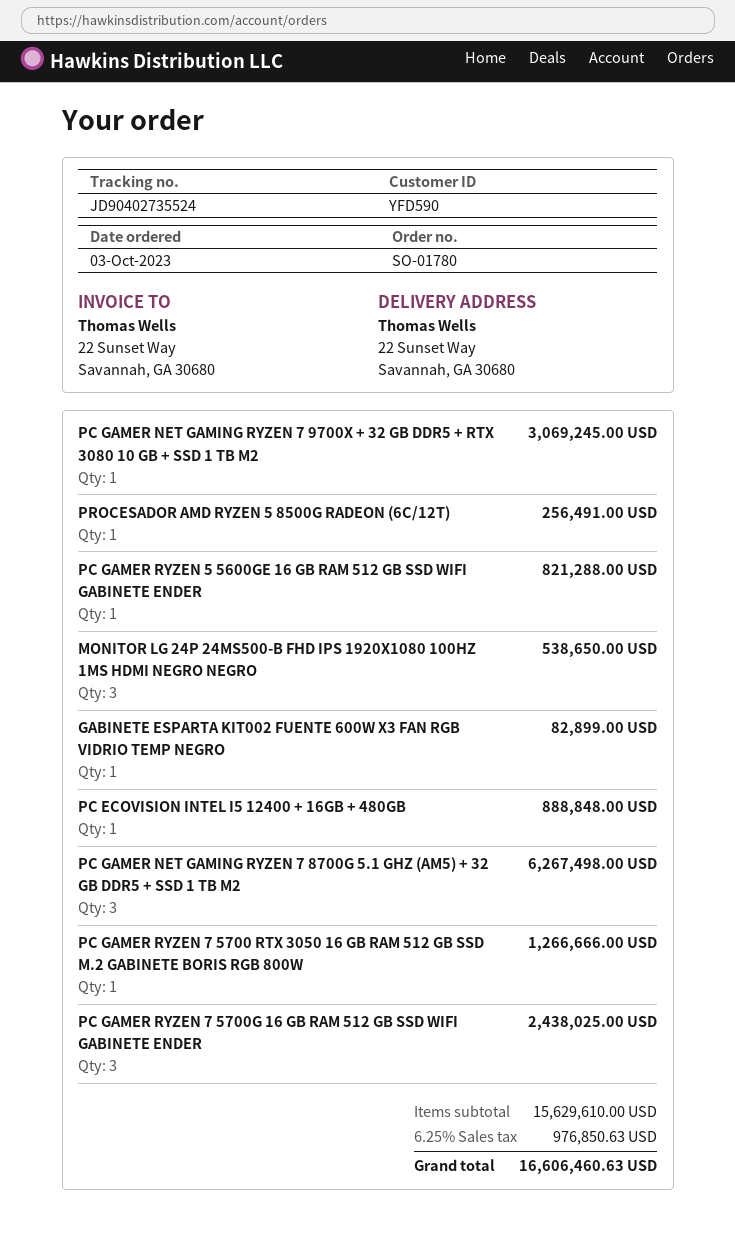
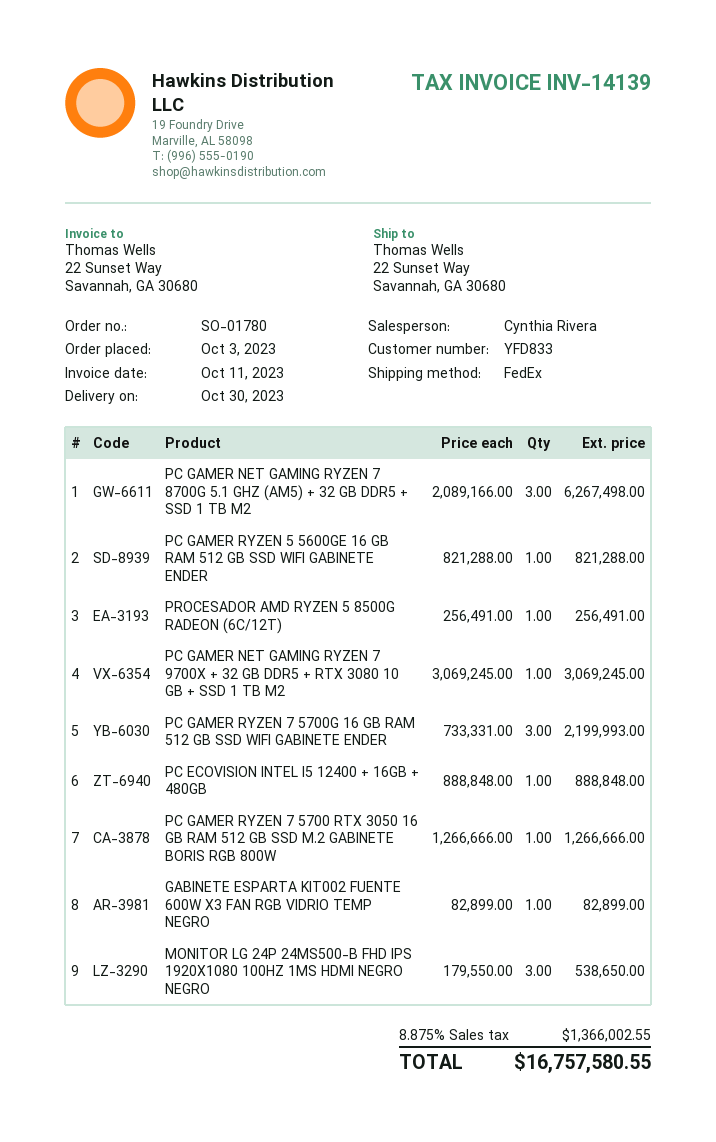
customer number: YFD590 -> YFD833
PC GAMER RYZEN 7 5700G 16 GB RAM 512 GB SSD WIFI GABINETE ENDER: 3 for 2438025.00 -> 3 for 2199993.00
tax: 6.25% = 976850.63 -> 8.875% = 1366002.55
total: 16606460.63 -> 16757580.55

